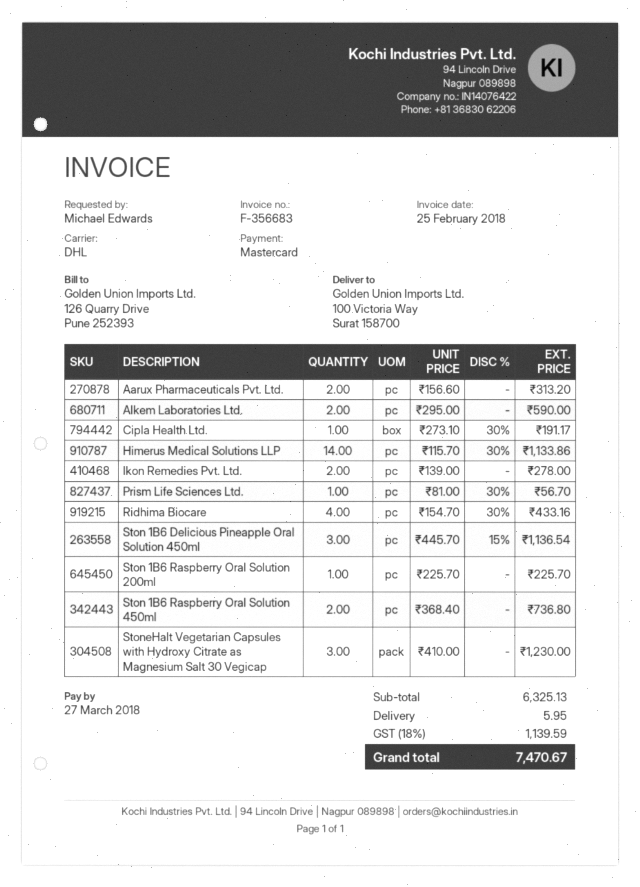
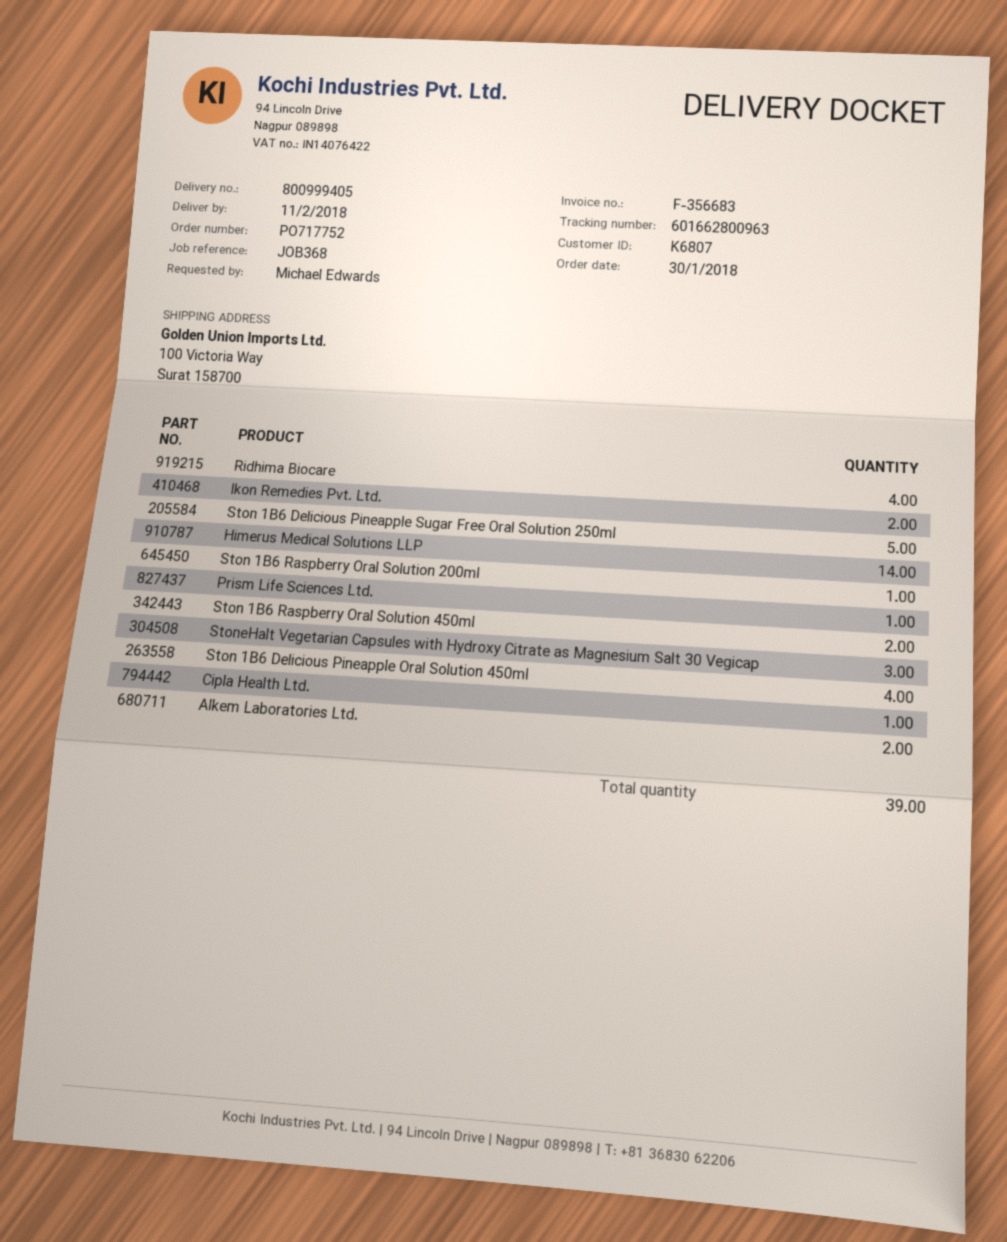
Aarux Pharmaceuticals Pvt. Ltd.: 2 -> none
Ston 1B6 Delicious Pineapple Oral Solution 450ml: 3 -> 4
Ston 1B6 Delicious Pineapple Sugar Free Oral Solution 250ml: none -> 5

